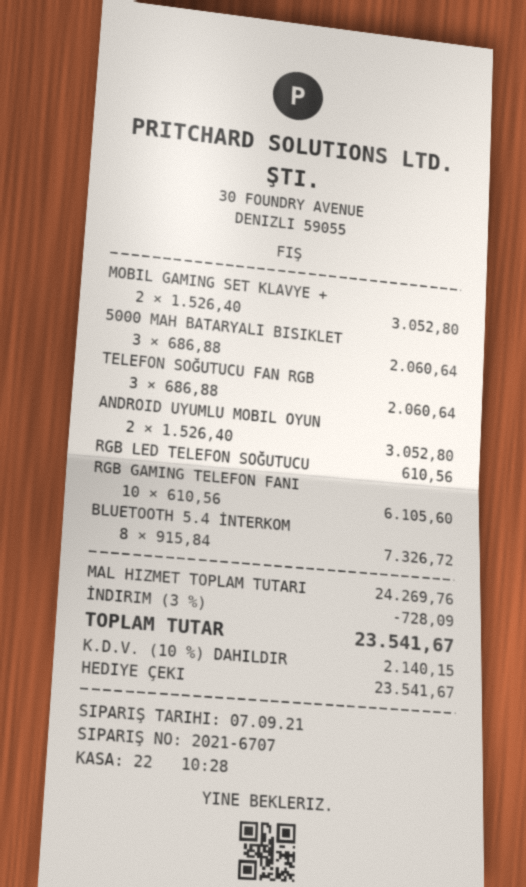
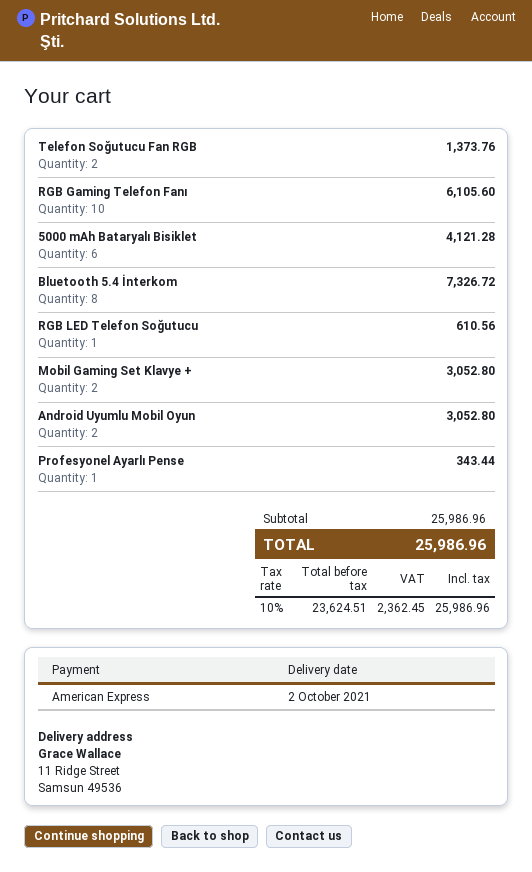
payment method: gift card -> American Express
5000 MAH BATARYALI BISIKLET: 3 for 2060.64 -> 6 for 4121.28
TELEFON SOĞUTUCU FAN RGB: 3 for 2060.64 -> 2 for 1373.76
Profesyonel Ayarlı Pense: none -> 1 for 343.44
subtotal: 24269.76 -> 25986.96
discount: 3% = 728.09 -> none
tax: 10% = 2140.15 -> 10% = 2362.45
total: 23541.67 -> 25986.96

